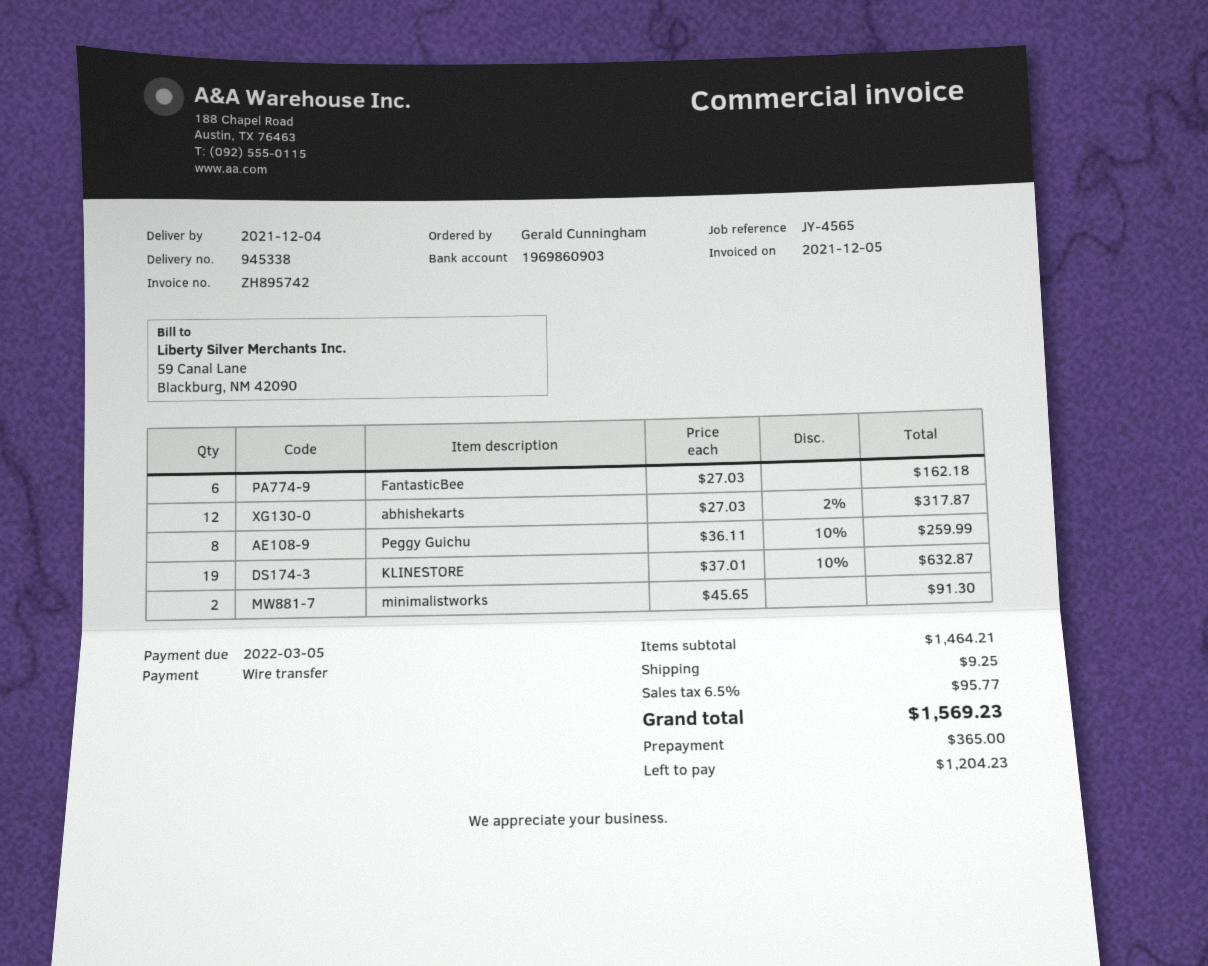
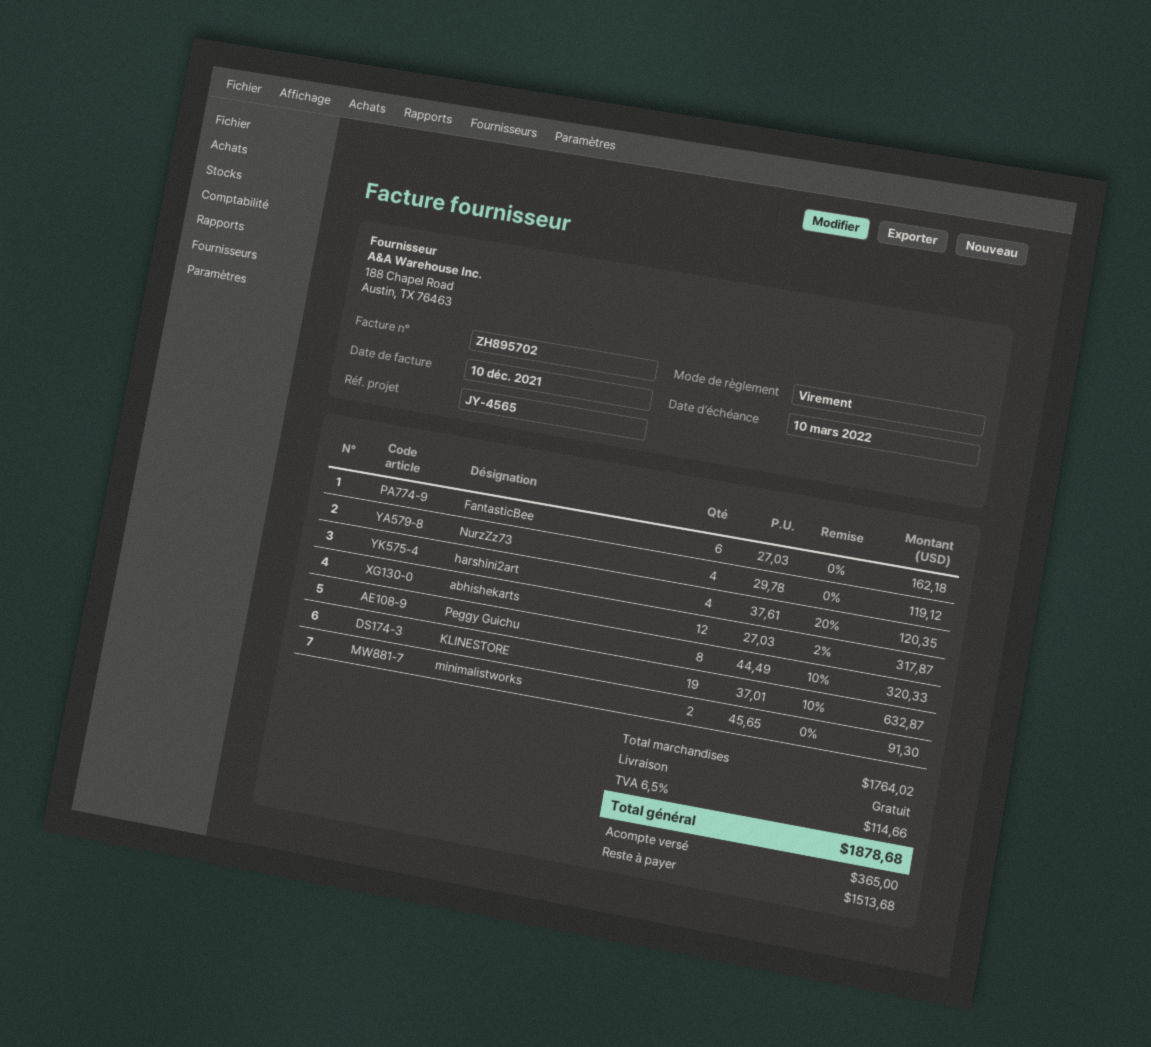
invoice number: ZH895742 -> ZH895702
invoice date: 2021-12-05 -> 2021-12-10
due date: 2022-03-05 -> 2022-03-10
Peggy Guichu: 8 x 36.11 - 10% = 259.99 -> 8 x 44.49 - 10% = 320.33
NurzZz73: none -> 4 x 29.78 = 119.12
harshini2art: none -> 4 x 37.61 - 20% = 120.35
subtotal: 1464.21 -> 1764.02
shipping: 9.25 -> 0.00
tax: 6.5% = 95.77 -> 6.5% = 114.66
total: 1569.23 -> 1878.68
balance: 1204.23 -> 1513.68

